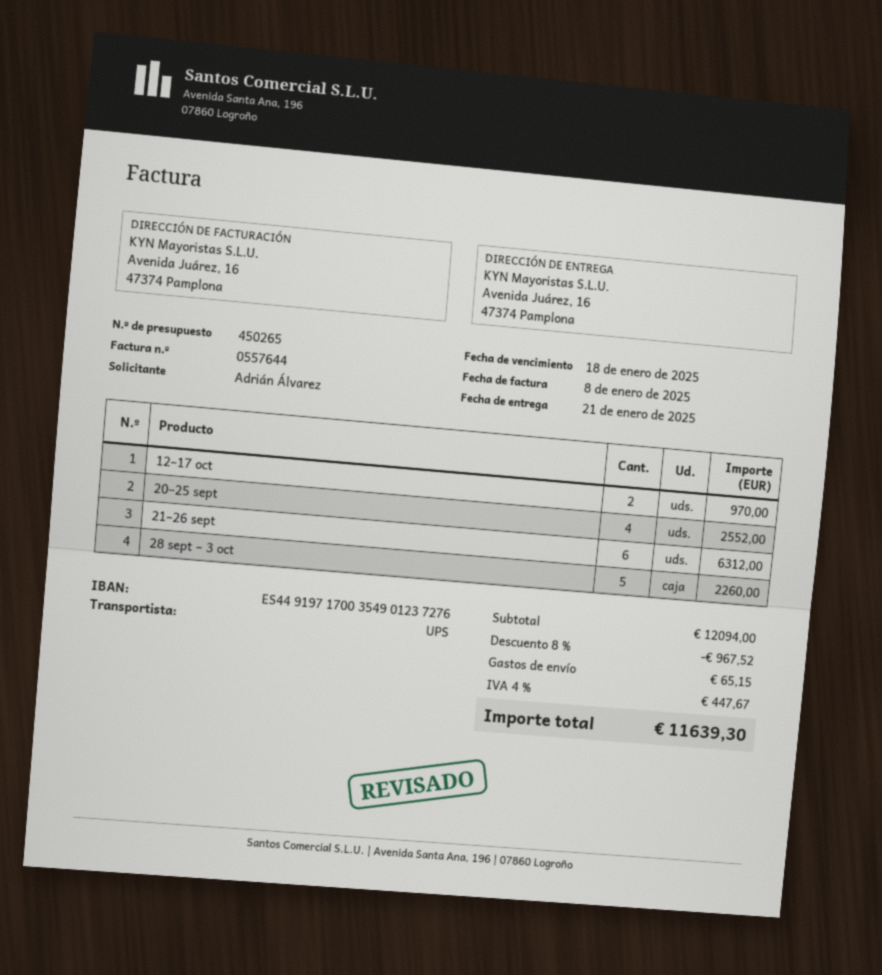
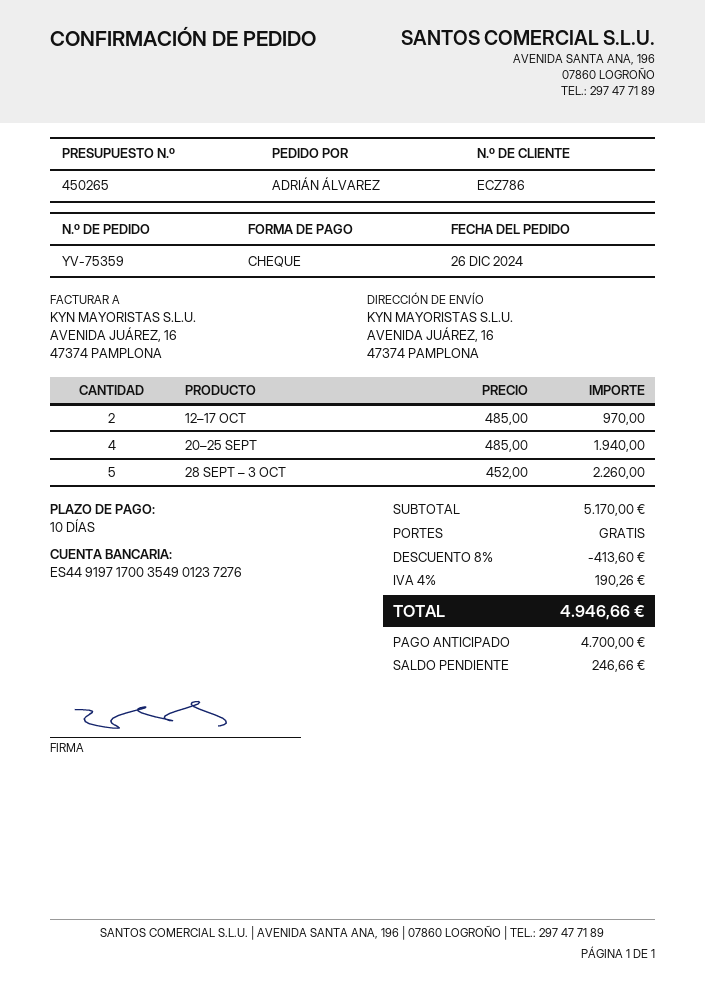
20–25 sept: 4 for 2552.00 -> 4 for 1940.00
21–26 sept: 6 for 6312.00 -> none
subtotal: 12094.00 -> 5170.00
discount: 8% = 967.52 -> 8% = 413.60
shipping: 65.15 -> 0.00
tax: 4% = 447.67 -> 4% = 190.26
total: 11639.30 -> 4946.66

